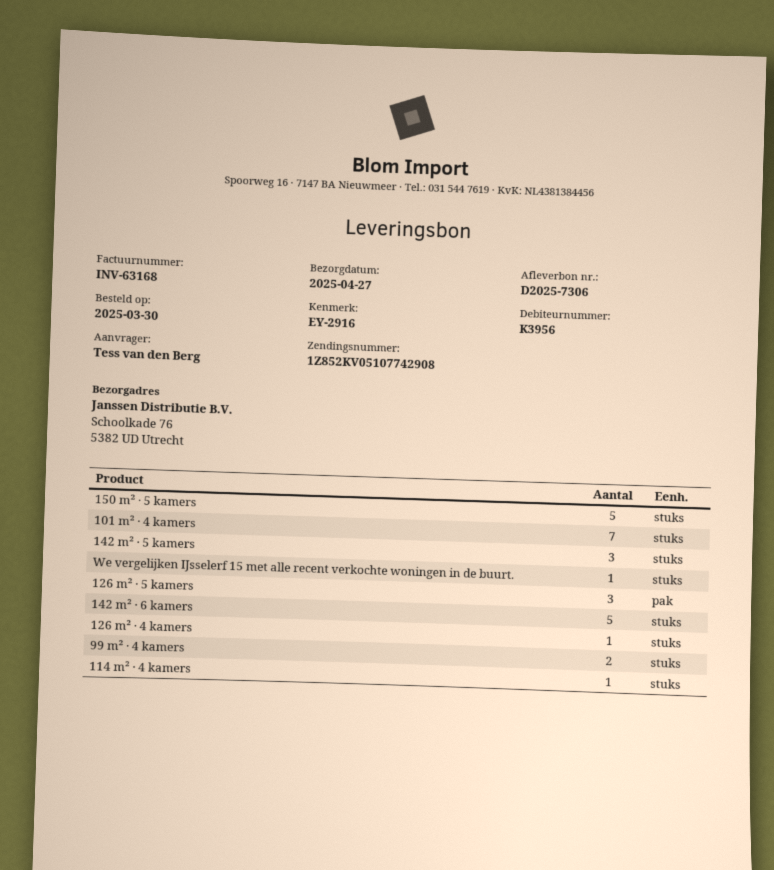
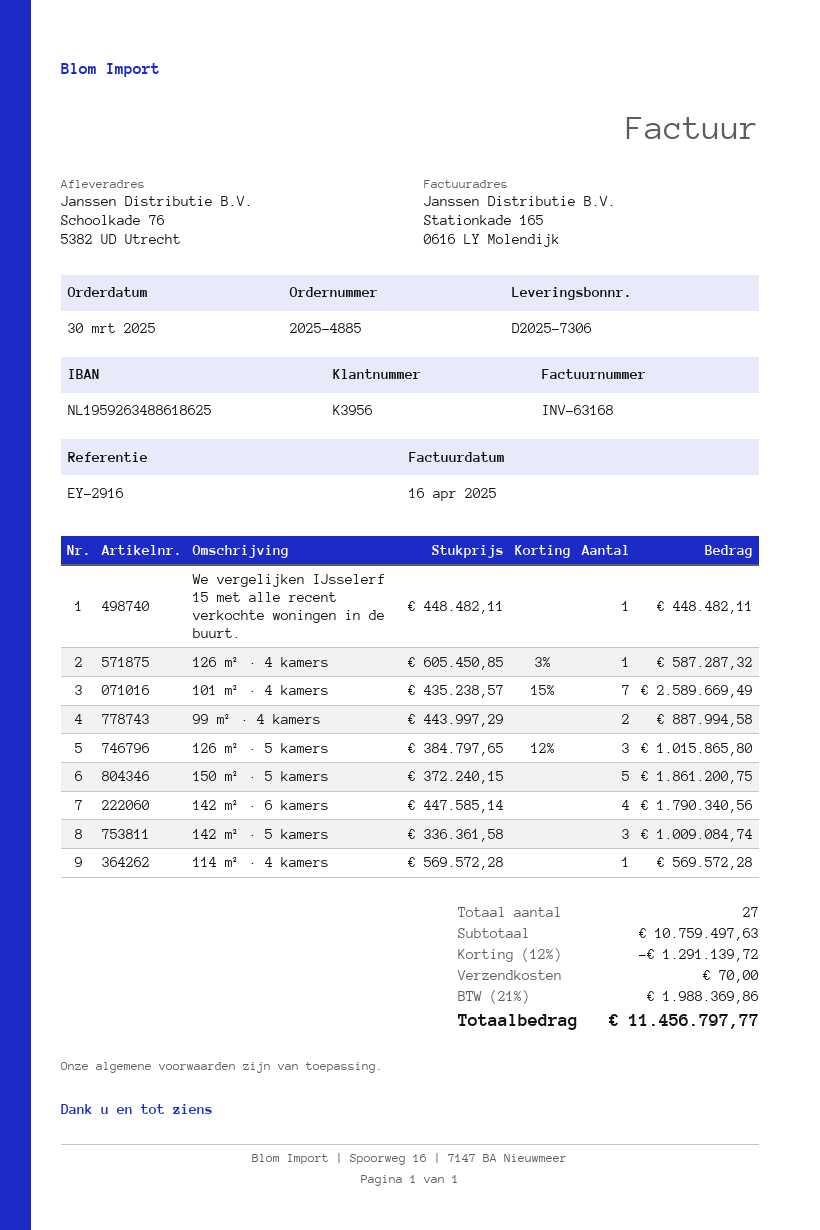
142 m² · 6 kamers: 5 -> 4

